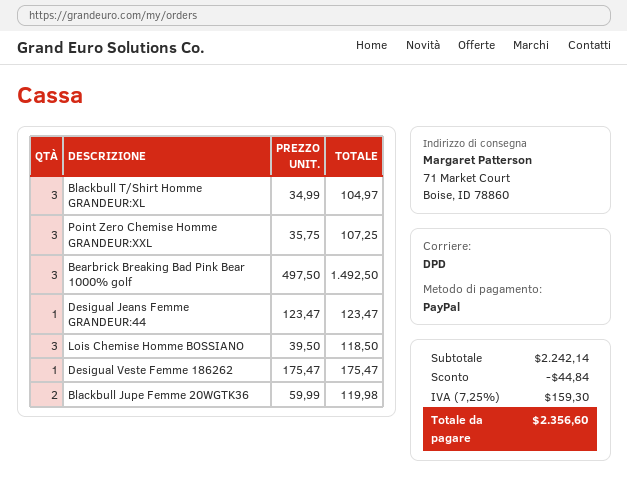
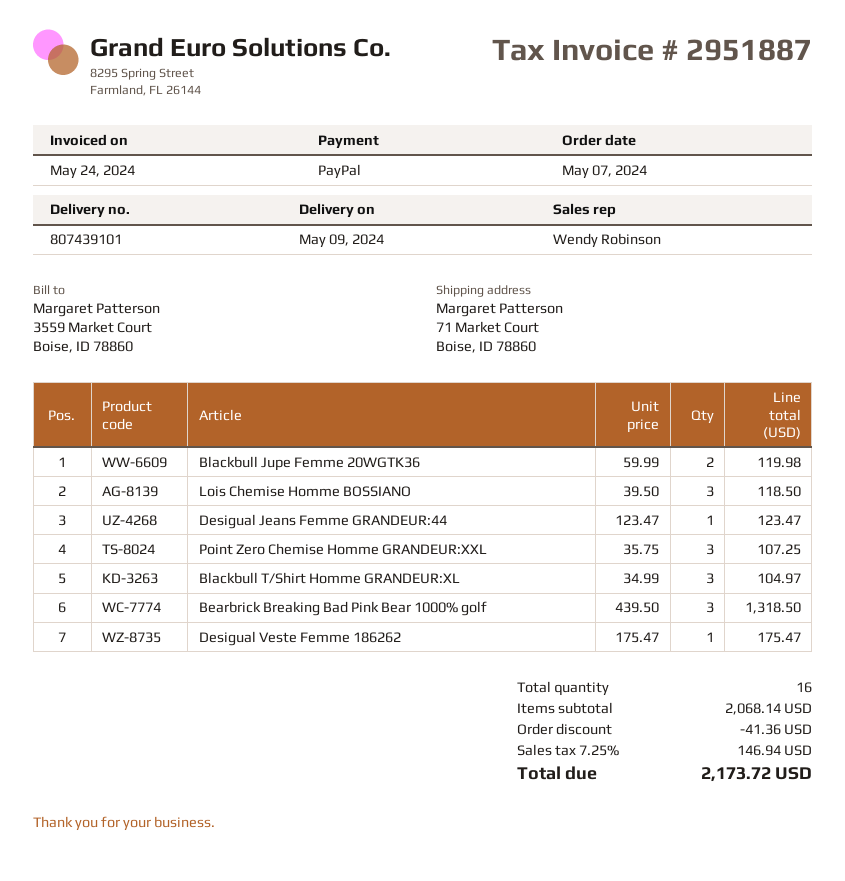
Bearbrick Breaking Bad Pink Bear 1000% golf: 3 x 497.50 = 1492.50 -> 3 x 439.50 = 1318.50
subtotal: 2242.14 -> 2068.14
discount: 44.84 -> 41.36
tax: 7.25% = 159.30 -> 7.25% = 146.94
total: 2356.60 -> 2173.72

